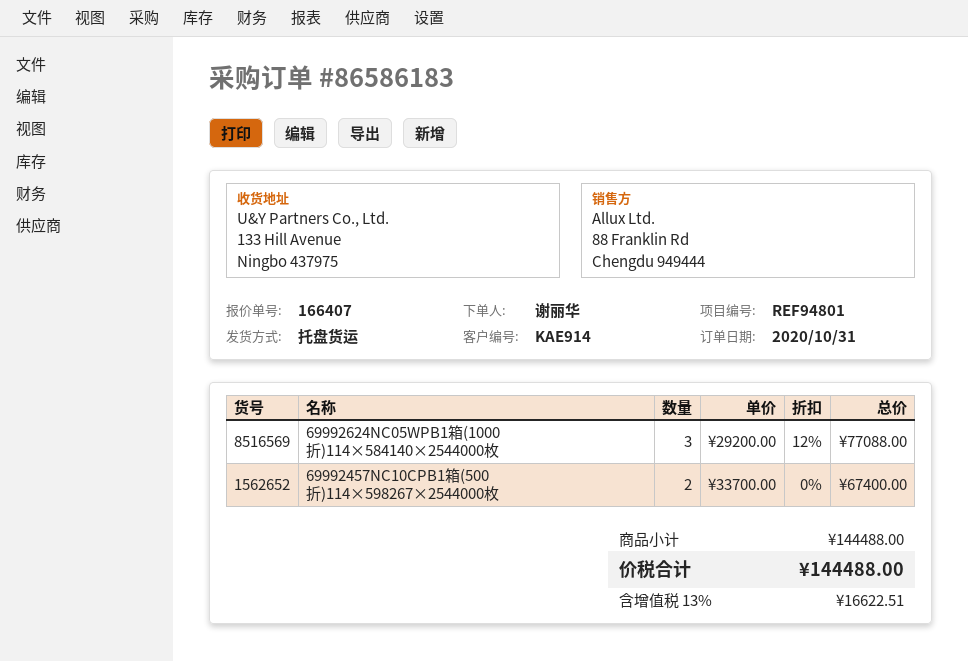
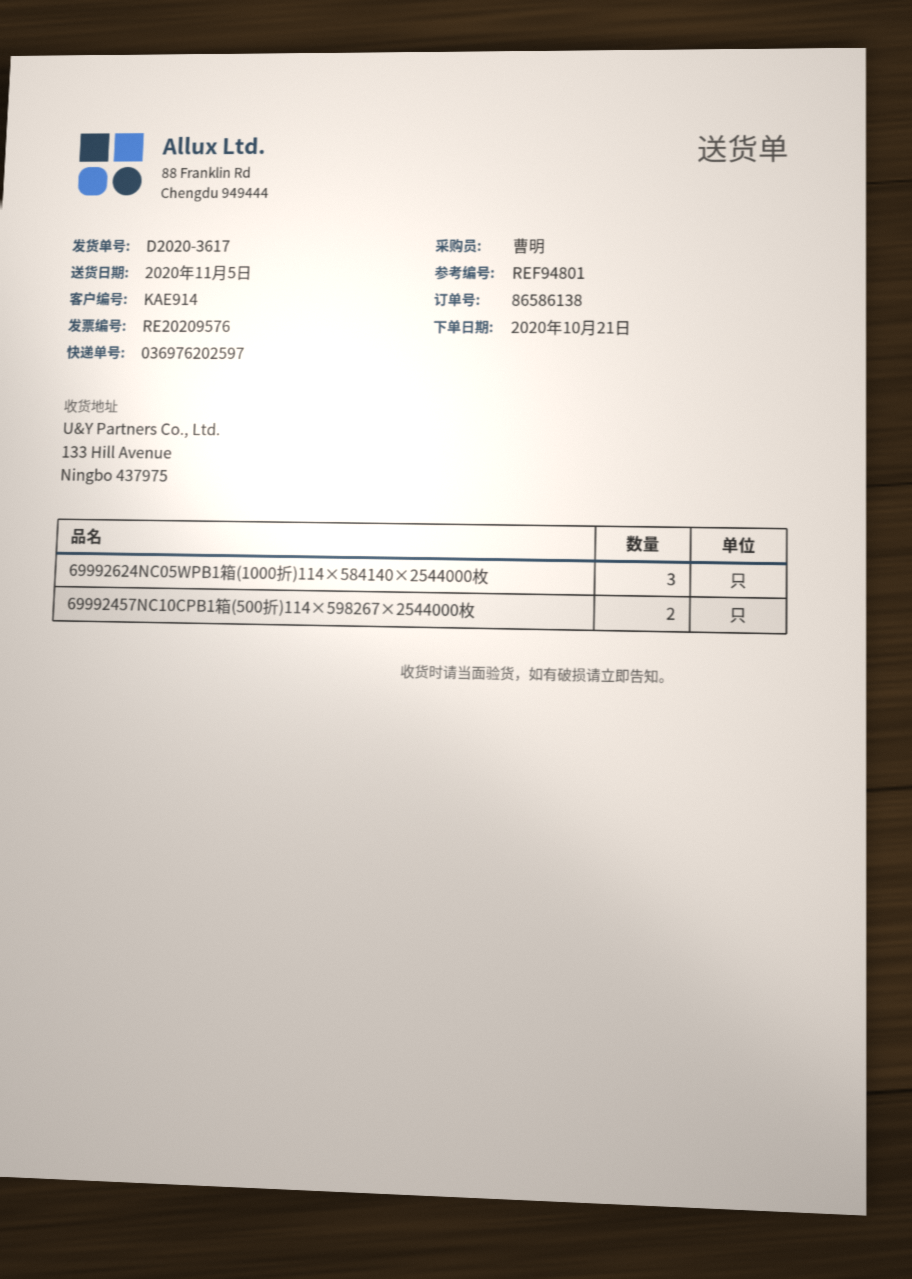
order number: 86586183 -> 86586138
order date: 2020-10-31 -> 2020-10-21
ordered by: 谢丽华 -> 曹明

